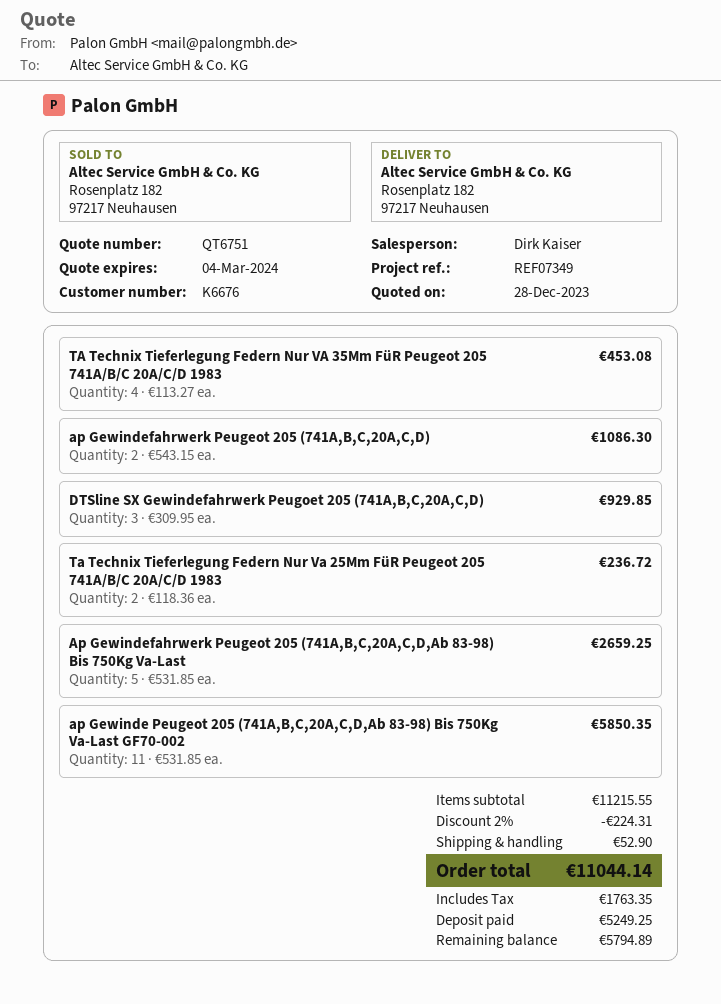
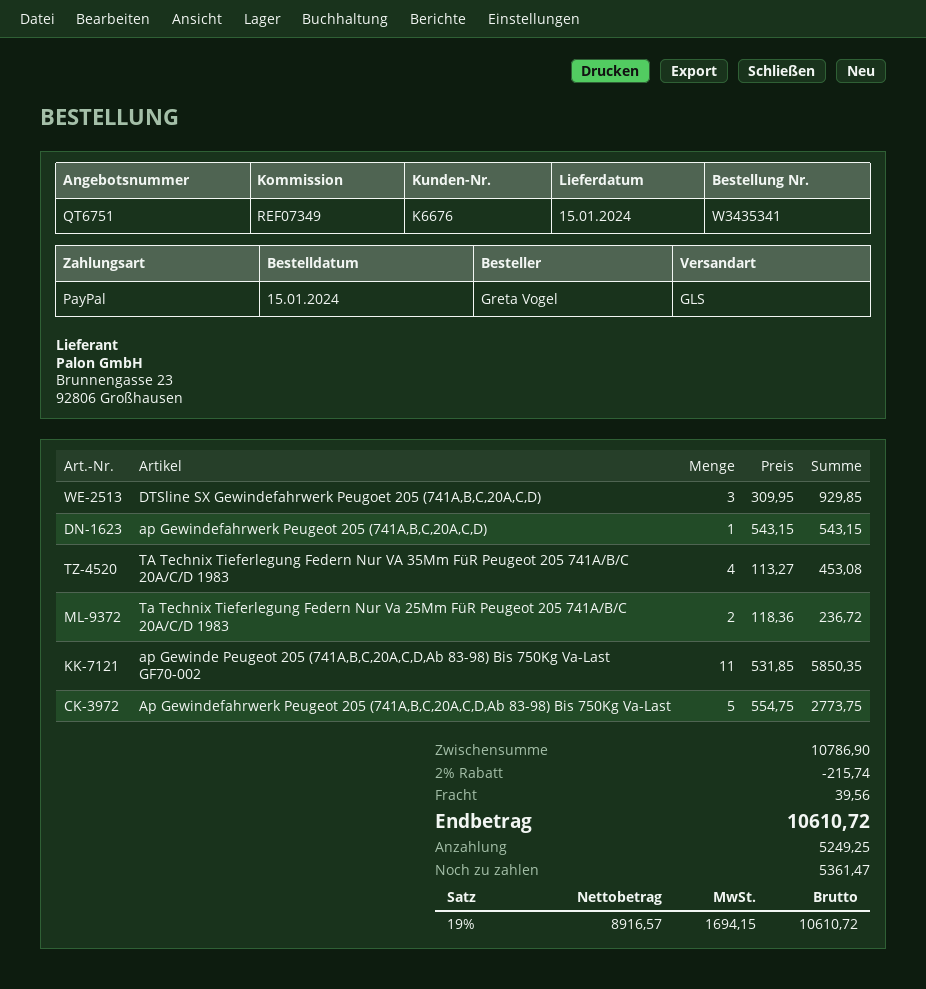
ap Gewindefahrwerk Peugeot 205 (741A,B,C,20A,C,D): 2 x 543.15 = 1086.30 -> 1 x 543.15 = 543.15
Ap Gewindefahrwerk Peugeot 205 (741A,B,C,20A,C,D,Ab 83-98) Bis 750Kg Va-Last: 5 x 531.85 = 2659.25 -> 5 x 554.75 = 2773.75
subtotal: 11215.55 -> 10786.90
discount: 2% = 224.31 -> 2% = 215.74
shipping: 52.90 -> 39.56
tax: 1763.35 -> 1694.15
total: 11044.14 -> 10610.72
balance: 5794.89 -> 5361.47

